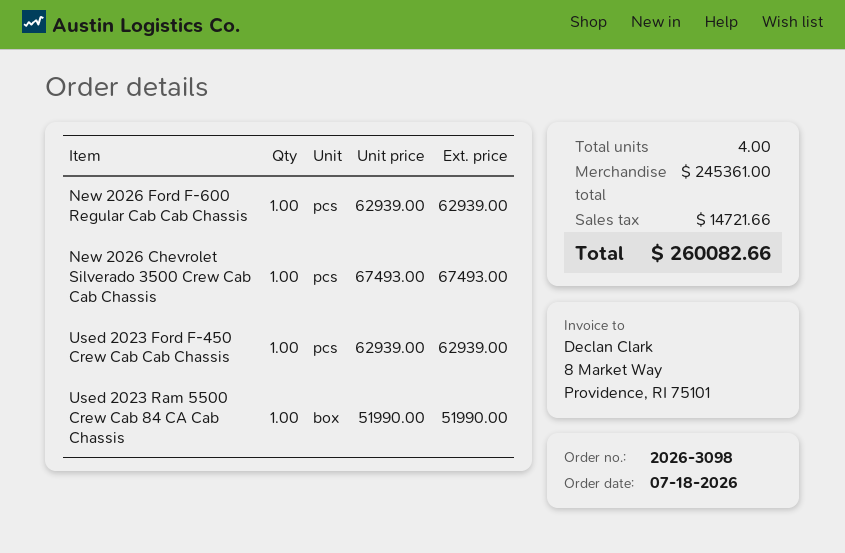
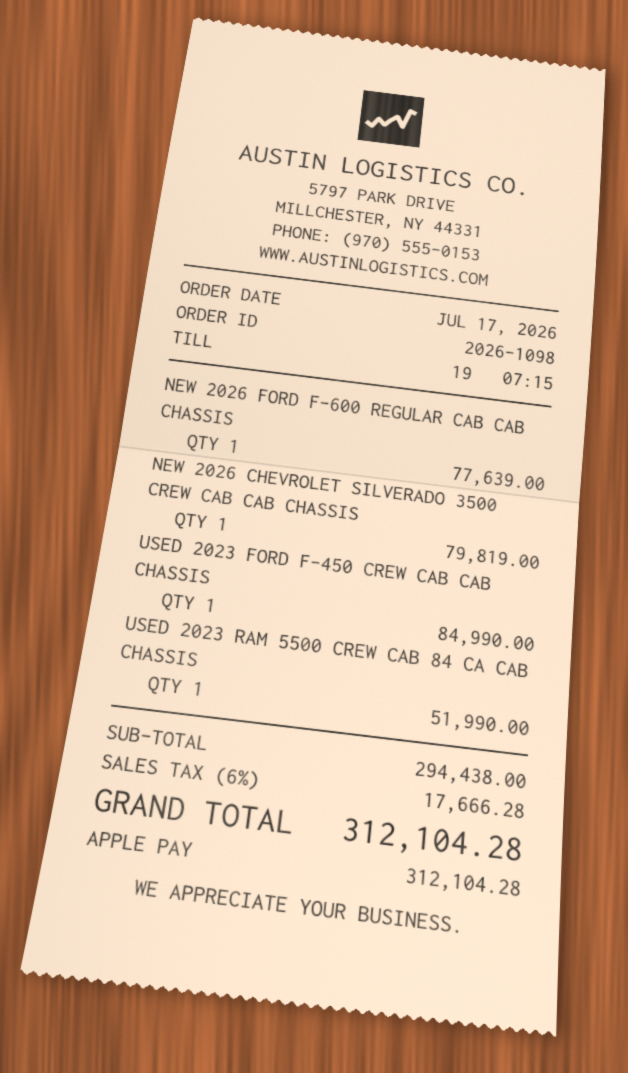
order number: 2026-3098 -> 2026-1098
order date: 2026-07-18 -> 2026-07-17
New 2026 Ford F-600 Regular Cab Cab Chassis: 1 for 62939.00 -> 1 for 77639.00
New 2026 Chevrolet Silverado 3500 Crew Cab Cab Chassis: 1 for 67493.00 -> 1 for 79819.00
Used 2023 Ford F-450 Crew Cab Cab Chassis: 1 for 62939.00 -> 1 for 84990.00
subtotal: 245361.00 -> 294438.00
tax: 14721.66 -> 17666.28
total: 260082.66 -> 312104.28

